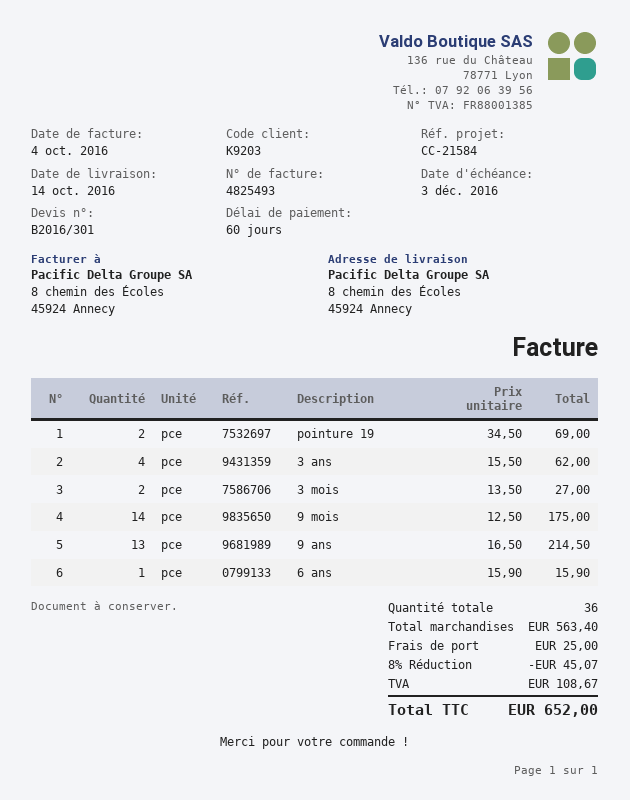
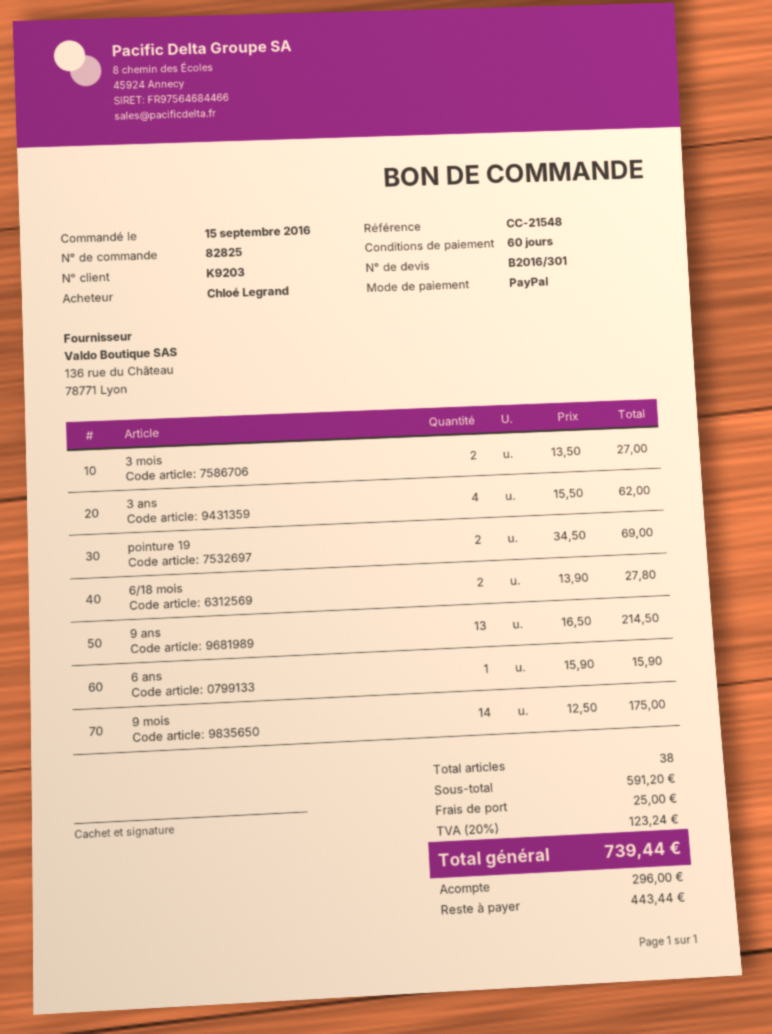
reference: CC-21584 -> CC-21548
6/18 mois: none -> 2 x 13.90 = 27.80
total quantity: 36 -> 38
subtotal: 563.40 -> 591.20
discount: 8% = 45.07 -> none
tax: 108.67 -> 123.24
total: 652.00 -> 739.44

